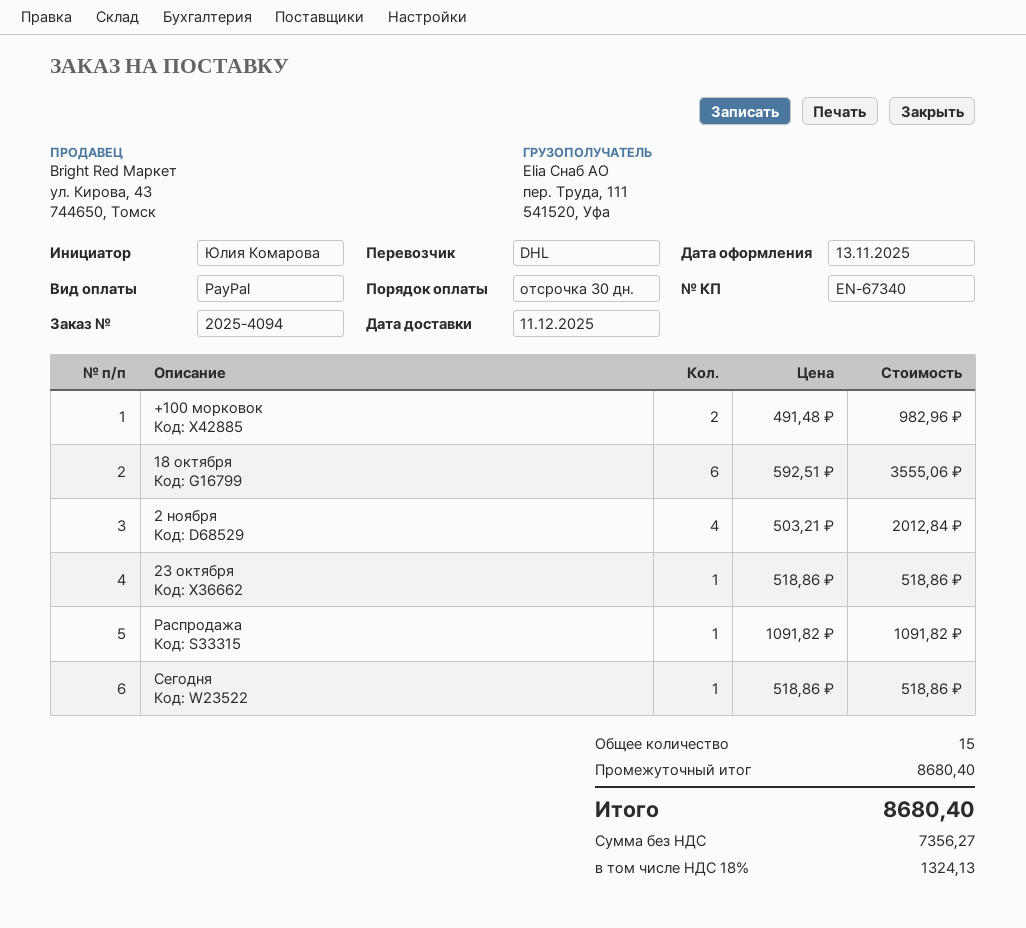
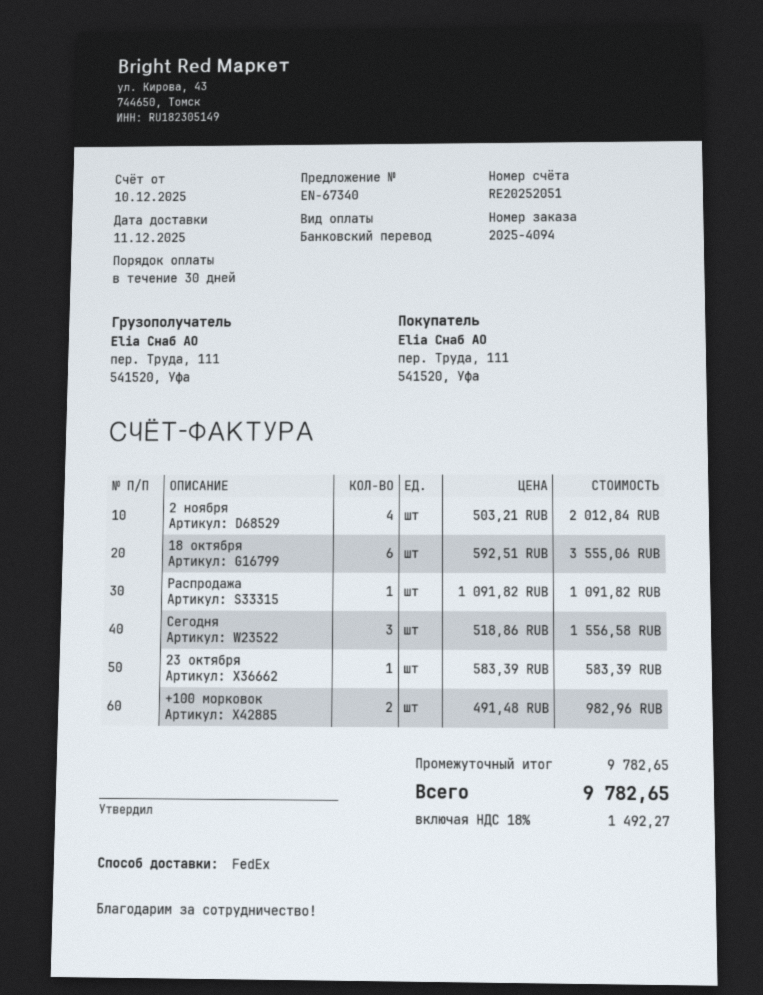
payment method: PayPal -> bank transfer
shipping method: DHL -> FedEx
23 октября: 1 x 518.86 = 518.86 -> 1 x 583.39 = 583.39
Сегодня: 1 x 518.86 = 518.86 -> 3 x 518.86 = 1556.58
subtotal: 8680.40 -> 9782.65
tax: 18% = 1324.13 -> 18% = 1492.27
total: 8680.40 -> 9782.65

